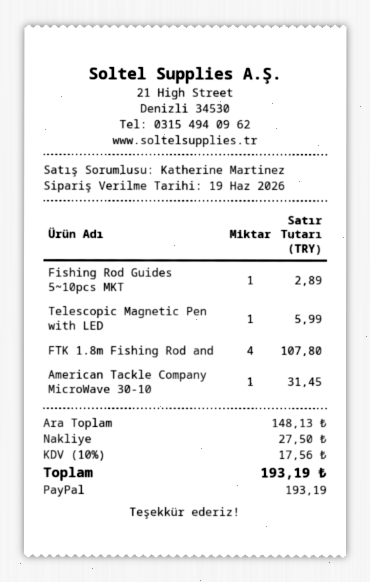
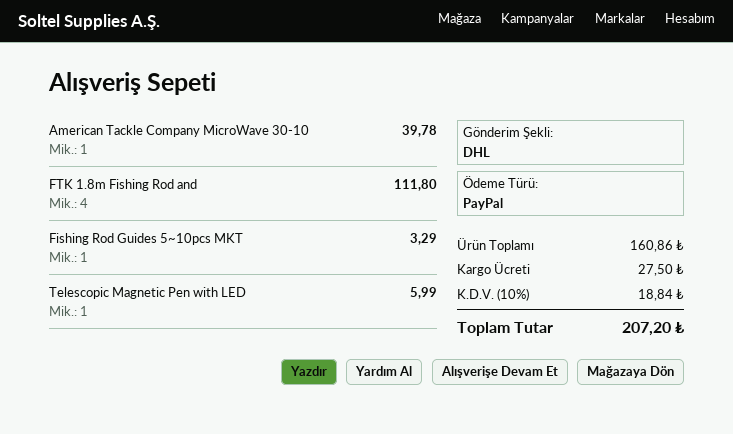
Fishing Rod Guides 5~10pcs MKT: 1 for 2.89 -> 1 for 3.29
FTK 1.8m Fishing Rod and: 4 for 107.80 -> 4 for 111.80
American Tackle Company MicroWave 30-10: 1 for 31.45 -> 1 for 39.78
subtotal: 148.13 -> 160.86
tax: 10% = 17.56 -> 10% = 18.84
total: 193.19 -> 207.20

